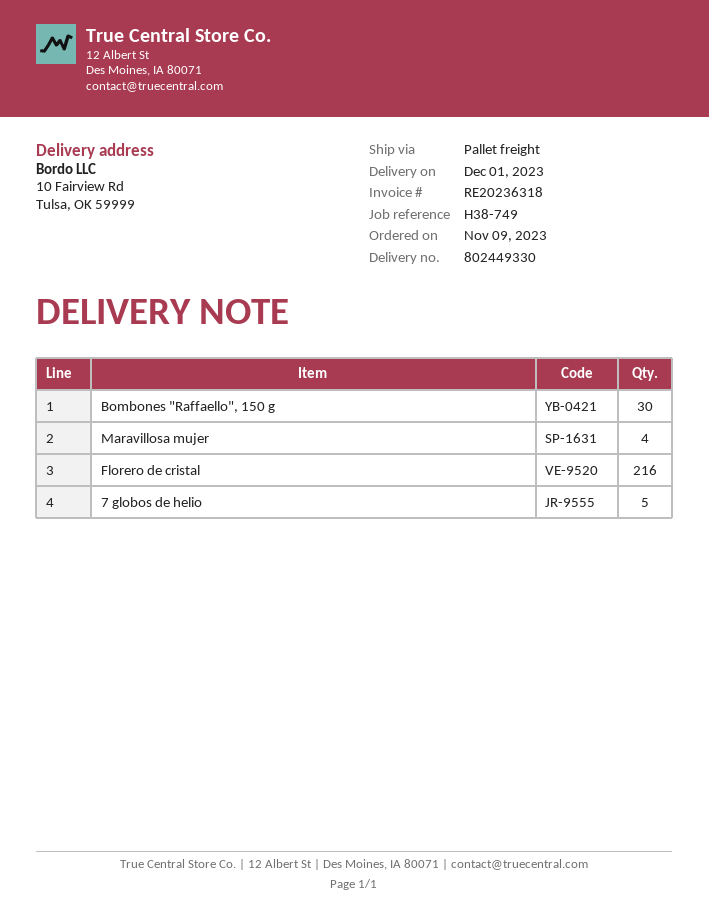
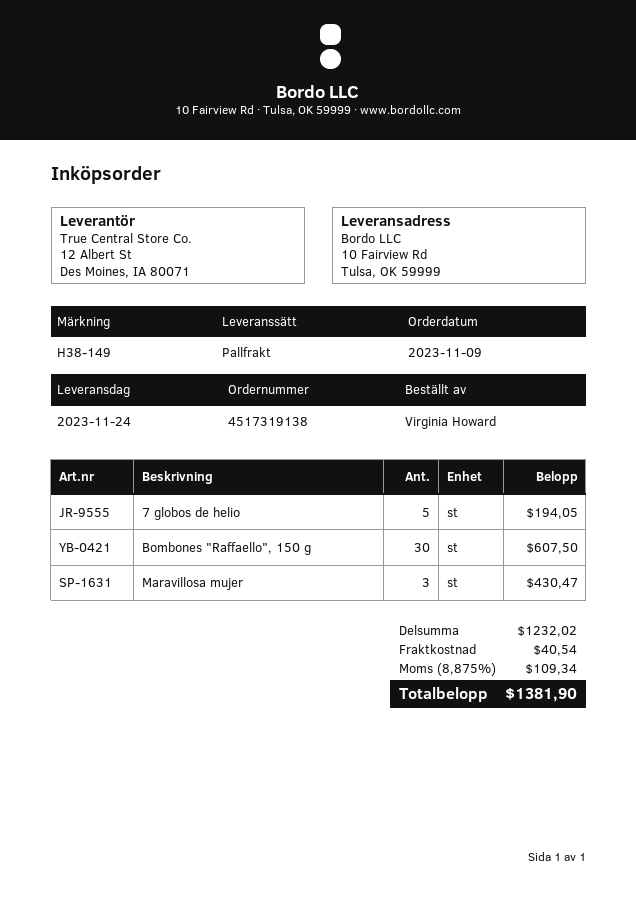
delivery date: 2023-12-01 -> 2023-11-24
reference: H38-749 -> H38-149
Maravillosa mujer: 4 -> 3
Florero de cristal: 216 -> none

